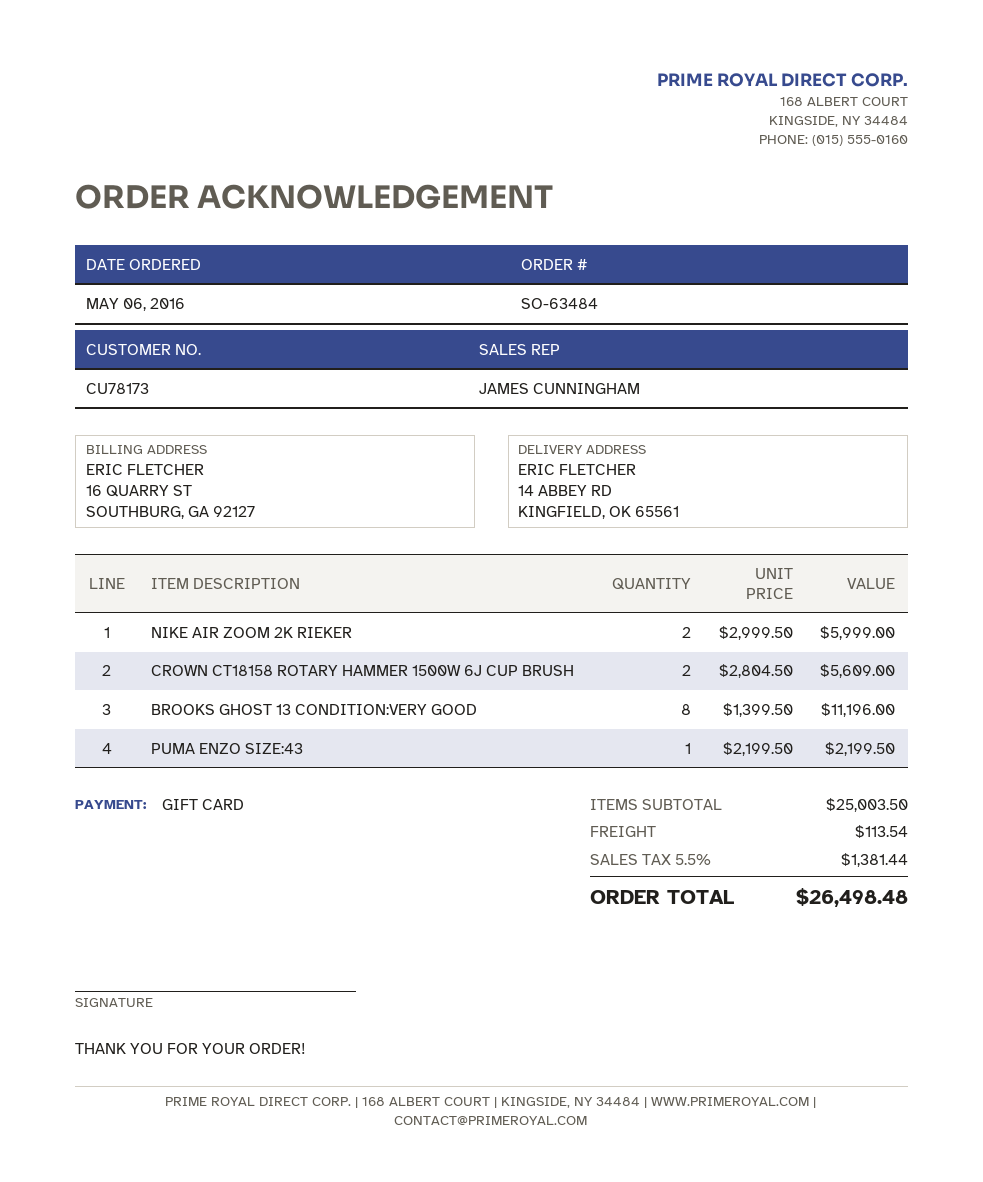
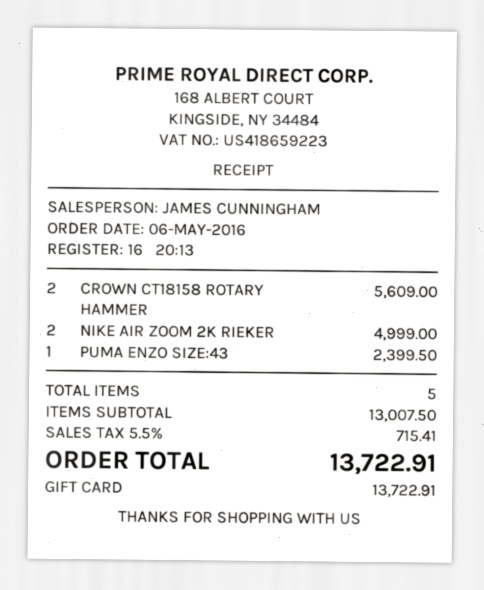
NIKE AIR ZOOM 2K RIEKER: 2 for 5999.00 -> 2 for 4999.00
BROOKS GHOST 13 CONDITION:VERY GOOD: 8 for 11196.00 -> none
PUMA ENZO SIZE:43: 1 for 2199.50 -> 1 for 2399.50
subtotal: 25003.50 -> 13007.50
shipping: 113.54 -> none
tax: 5.5% = 1381.44 -> 5.5% = 715.41
total: 26498.48 -> 13722.91

